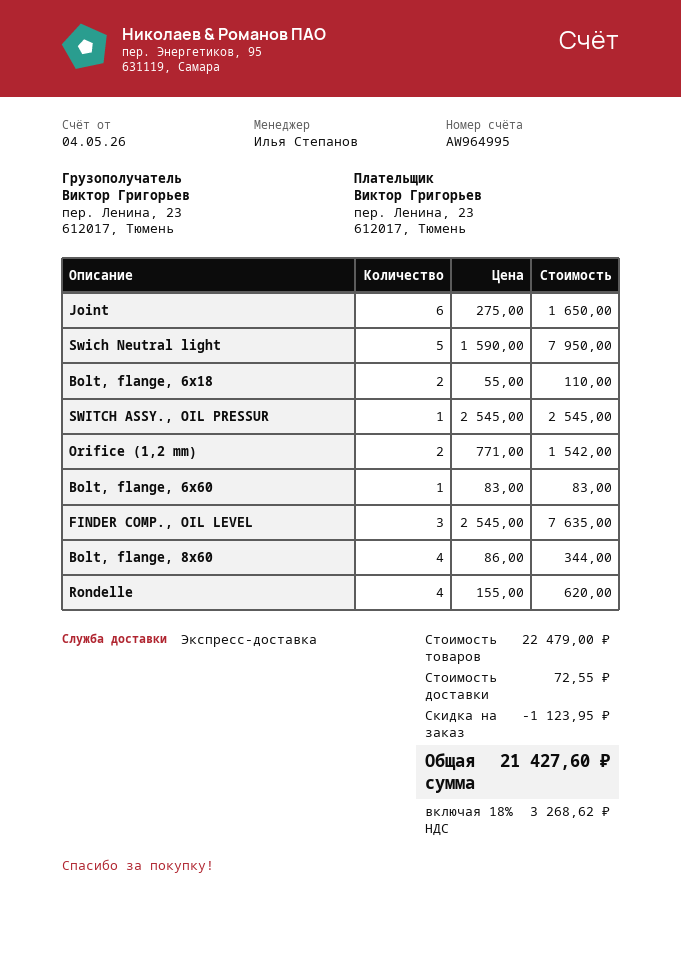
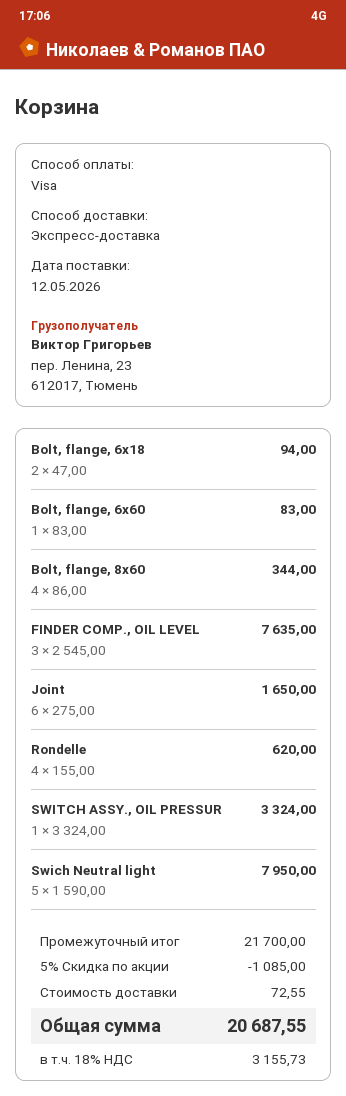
Bolt, flange, 6x18: 2 x 55.00 = 110.00 -> 2 x 47.00 = 94.00
SWITCH ASSY., OIL PRESSUR: 1 x 2545.00 = 2545.00 -> 1 x 3324.00 = 3324.00
Orifice (1,2 mm): 2 x 771.00 = 1542.00 -> none
subtotal: 22479.00 -> 21700.00
discount: 1123.95 -> 1085.00
tax: 18% = 3268.62 -> 18% = 3155.73
total: 21427.60 -> 20687.55

